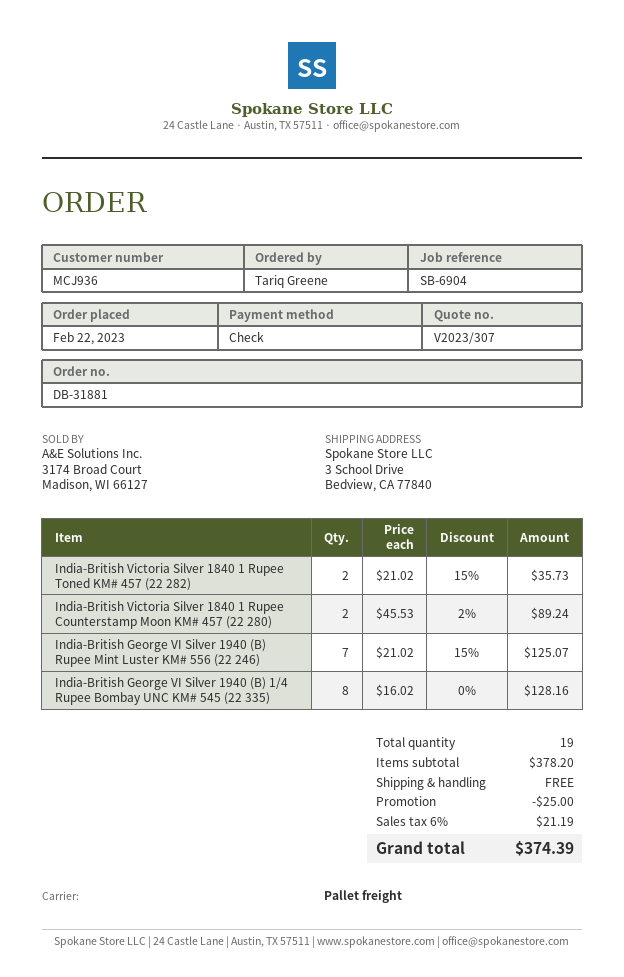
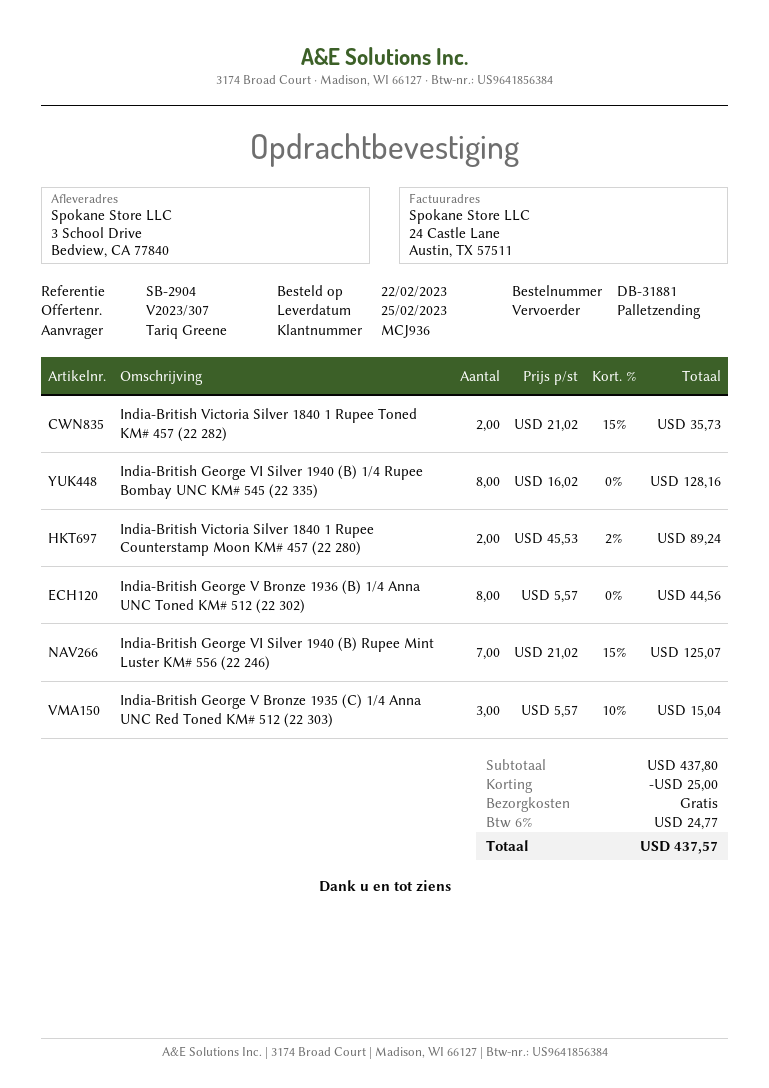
reference: SB-6904 -> SB-2904
India-British George V Bronze 1936 (B) 1/4 Anna UNC Toned KM# 512 (22 302): none -> 8 x 5.57 = 44.56
India-British George V Bronze 1935 (C) 1/4 Anna UNC Red Toned KM# 512 (22 303): none -> 3 x 5.57 - 10% = 15.04
subtotal: 378.20 -> 437.80
tax: 6% = 21.19 -> 6% = 24.77
total: 374.39 -> 437.57

